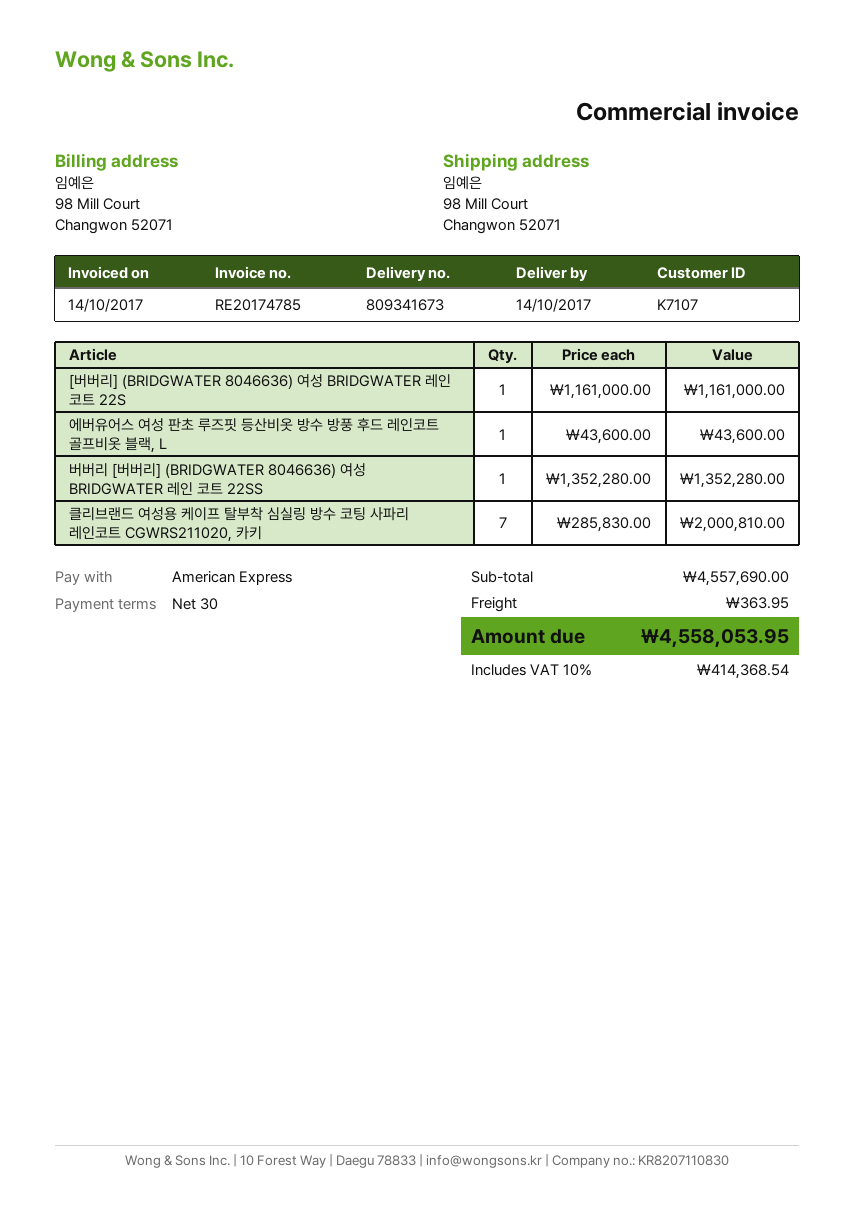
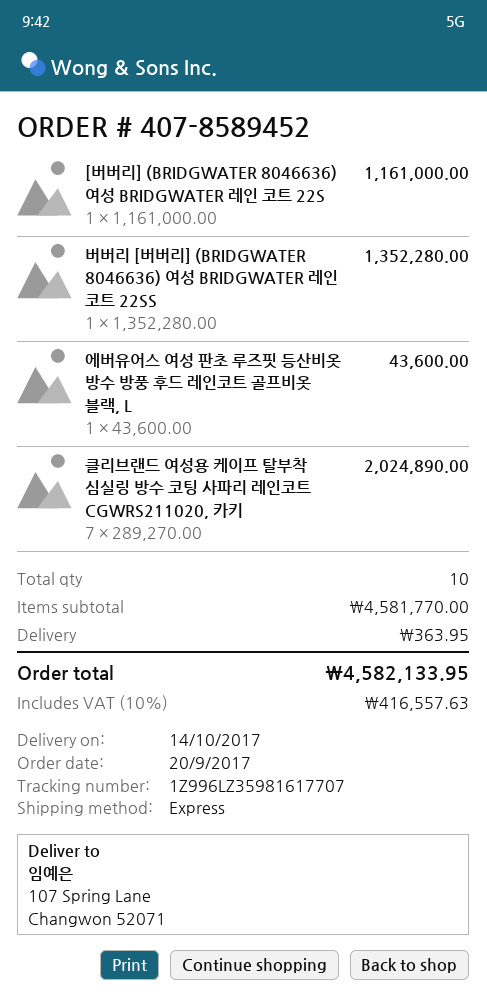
ship to: 98 Mill Court, Changwon 52071 -> 107 Spring Lane, Changwon 52071
클리브랜드 여성용 케이프 탈부착 심실링 방수 코팅 사파리 레인코트 CGWRS211020, 카키: 7 x 285830.00 = 2000810.00 -> 7 x 289270.00 = 2024890.00
subtotal: 4557690.00 -> 4581770.00
tax: 10% = 414368.54 -> 10% = 416557.63
total: 4558053.95 -> 4582133.95

